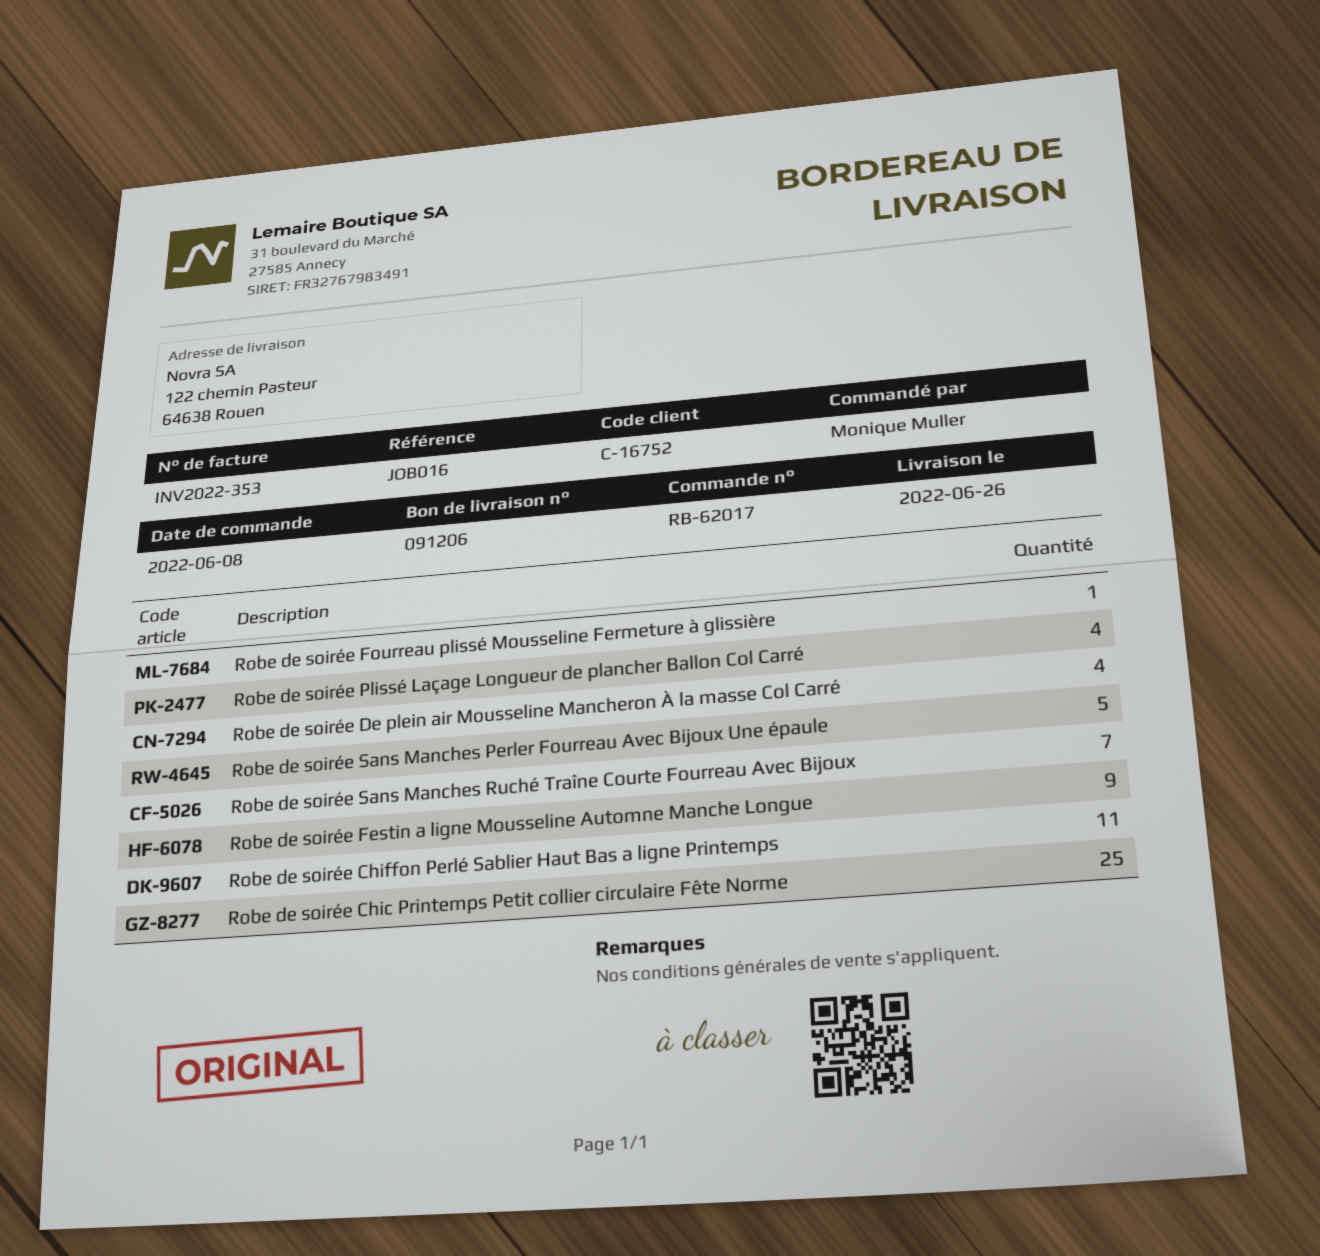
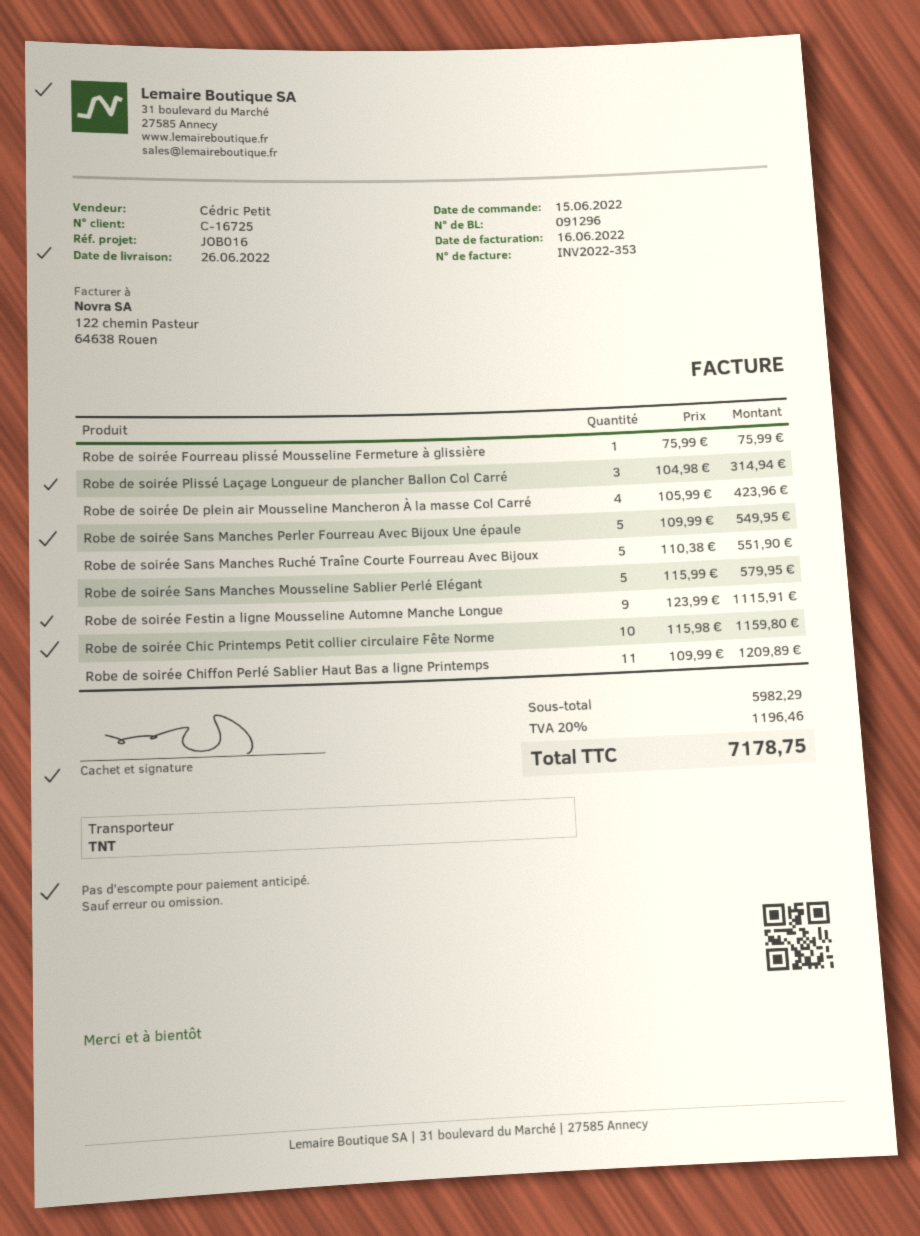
order date: 2022-06-08 -> 2022-06-15
delivery note number: 091206 -> 091296
customer number: C-16752 -> C-16725
Robe de soirée Plissé Laçage Longueur de plancher Ballon Col Carré: 4 -> 3
Robe de soirée Sans Manches Ruché Traîne Courte Fourreau Avec Bijoux: 7 -> 5
Robe de soirée Chic Printemps Petit collier circulaire Fête Norme: 25 -> 10
Robe de soirée Sans Manches Mousseline Sablier Perlé Elégant: none -> 5

